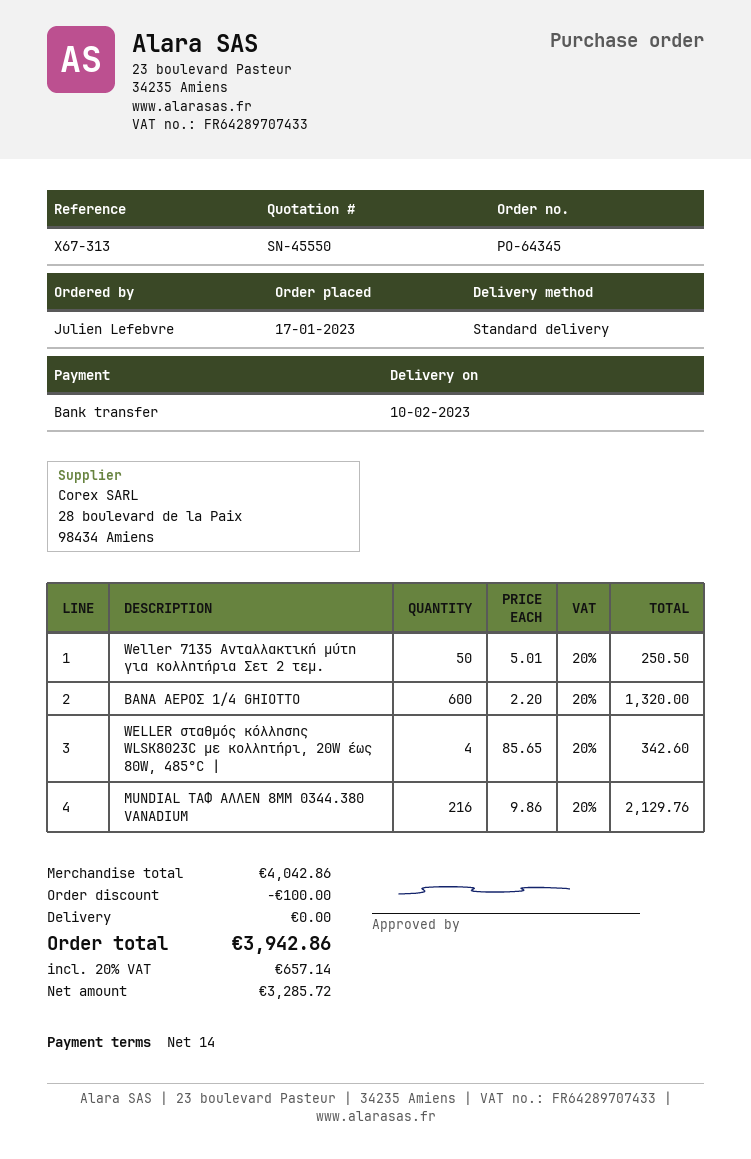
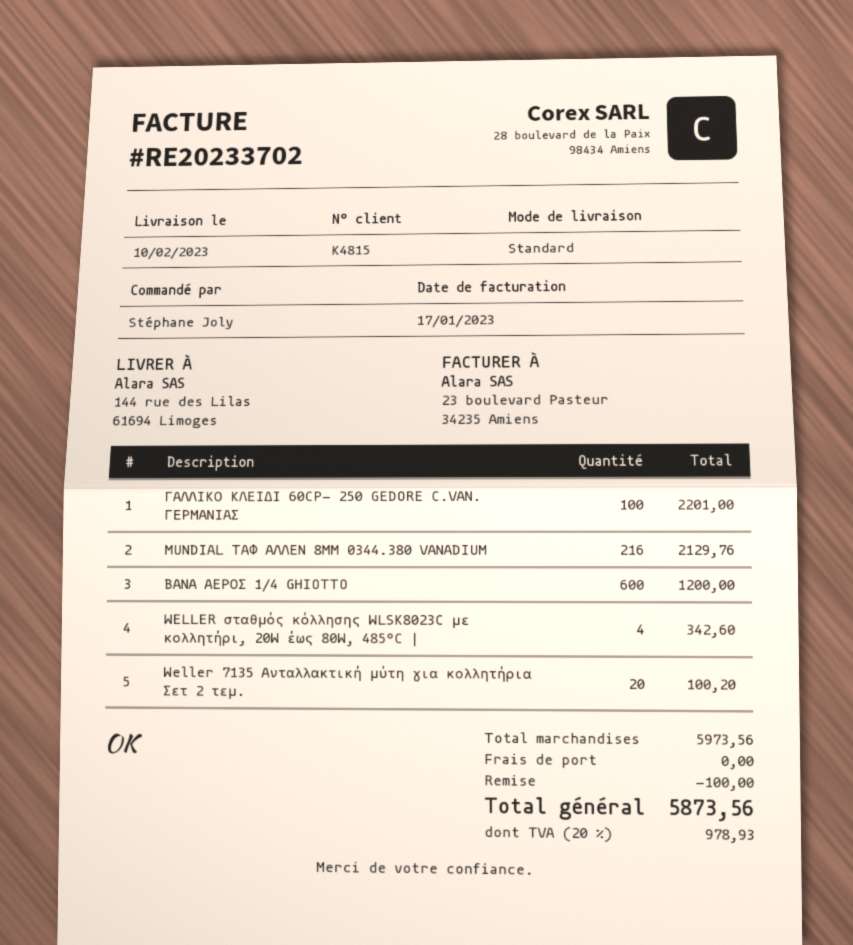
ordered by: Julien Lefebvre -> Stéphane Joly
Weller 7135 Ανταλλακτική μύτη για κολλητήρια Σετ 2 τεμ.: 50 for 250.50 -> 20 for 100.20
ΒΑΝΑ ΑΕΡΟΣ 1/4 GHIOTTO: 600 for 1320.00 -> 600 for 1200.00
ΓΑΛΛΙΚΟ ΚΛΕΙΔΙ 60CP- 250 GEDORE C.VAΝ. ΓΕΡΜΑΝΙΑΣ: none -> 100 for 2201.00
subtotal: 4042.86 -> 5973.56
tax: 20% = 657.14 -> 20% = 978.93
total: 3942.86 -> 5873.56

